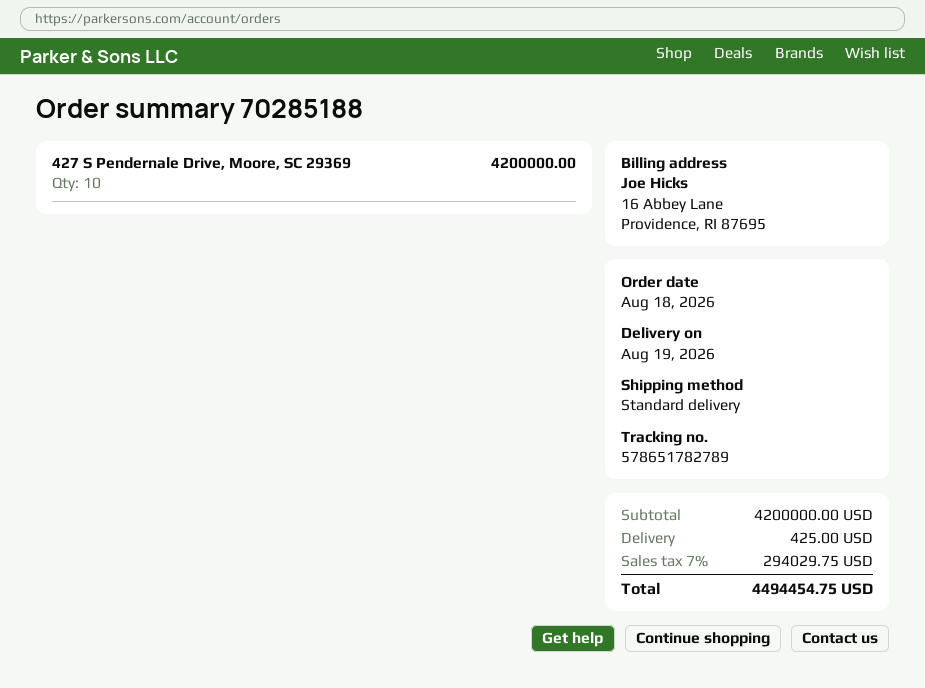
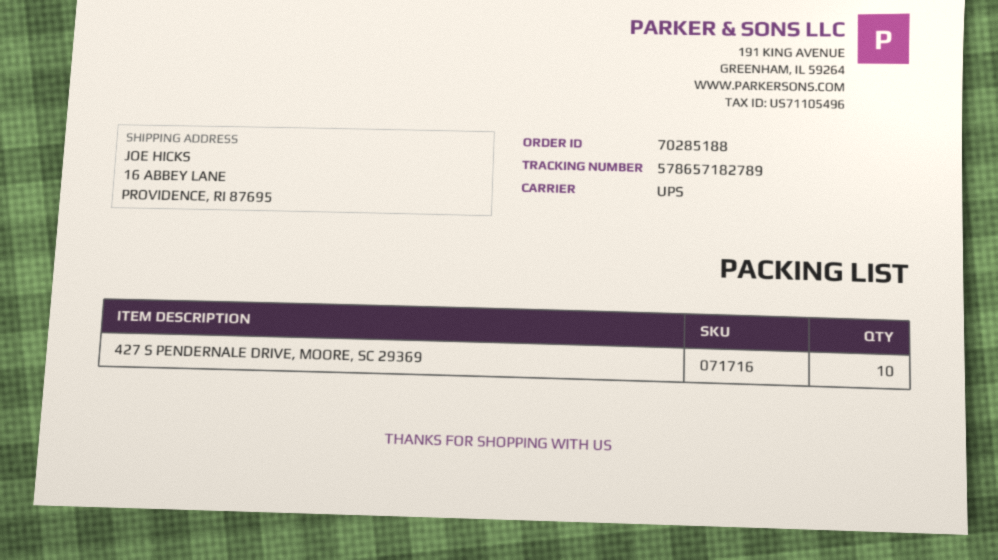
shipping method: standard -> UPS
tracking number: 578651782789 -> 578657182789

